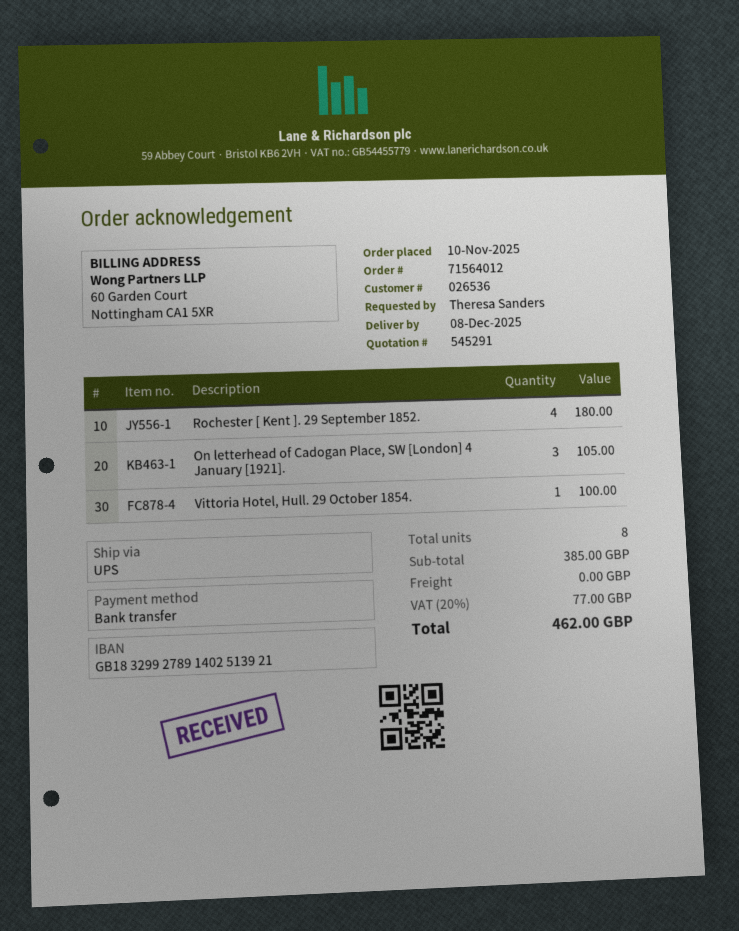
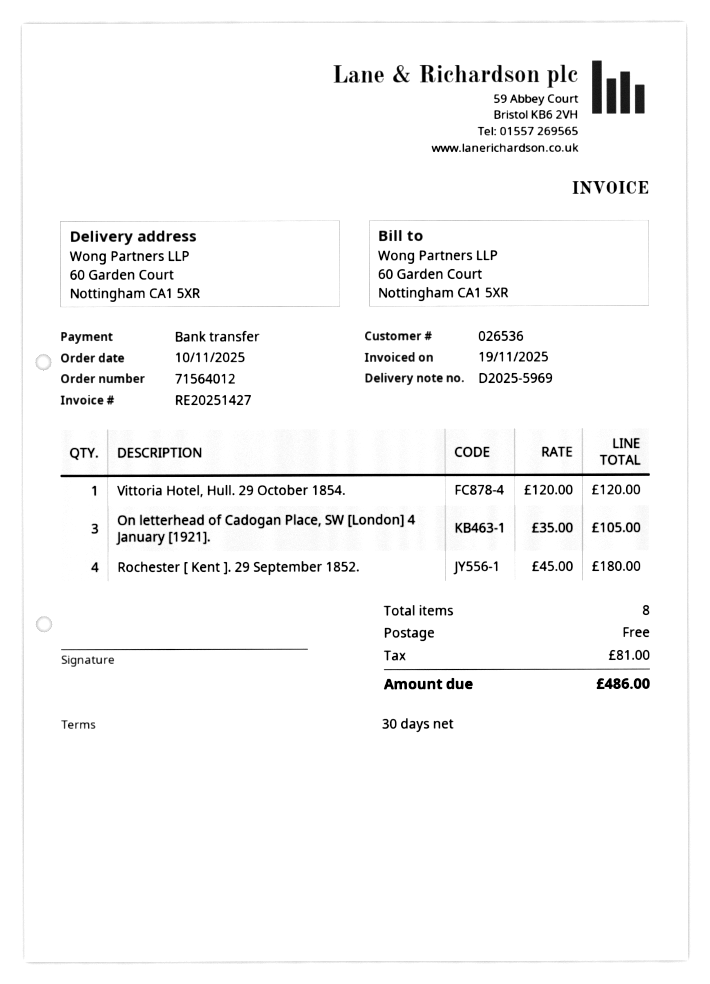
Vittoria Hotel, Hull. 29 October 1854.: 1 for 100.00 -> 1 for 120.00
tax: 77.00 -> 81.00
total: 462.00 -> 486.00

